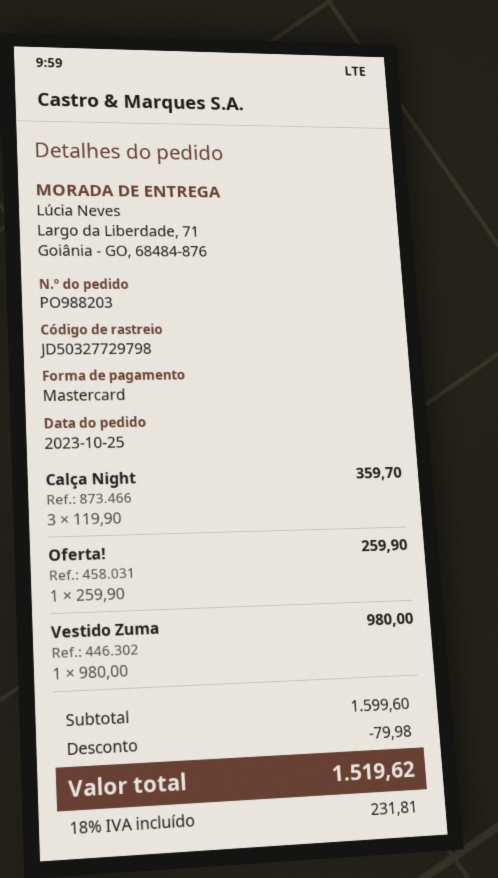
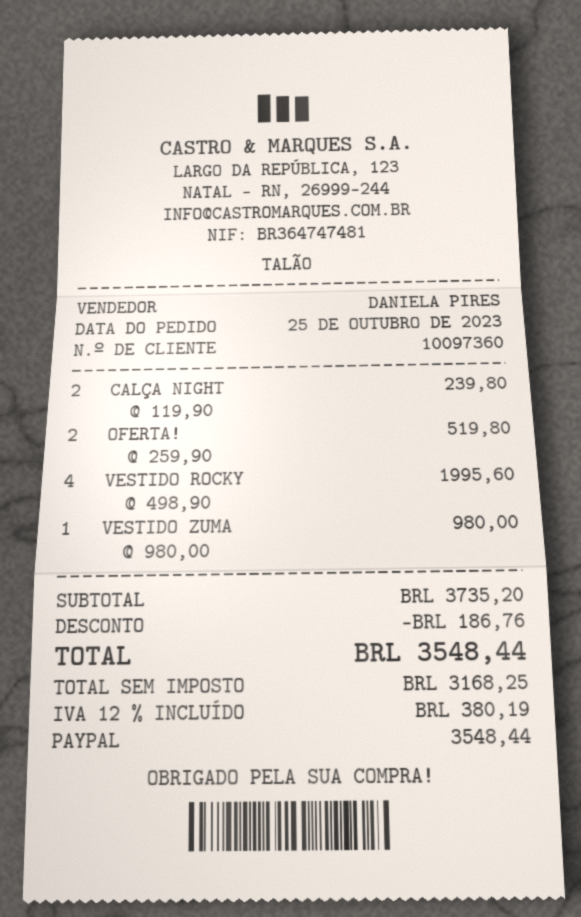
payment method: Mastercard -> PayPal
Calça Night: 3 x 119.90 = 359.70 -> 2 x 119.90 = 239.80
Oferta!: 1 x 259.90 = 259.90 -> 2 x 259.90 = 519.80
VESTIDO ROCKY: none -> 4 x 498.90 = 1995.60
subtotal: 1599.60 -> 3735.20
discount: 79.98 -> 186.76
tax: 18% = 231.81 -> 12% = 380.19
total: 1519.62 -> 3548.44

